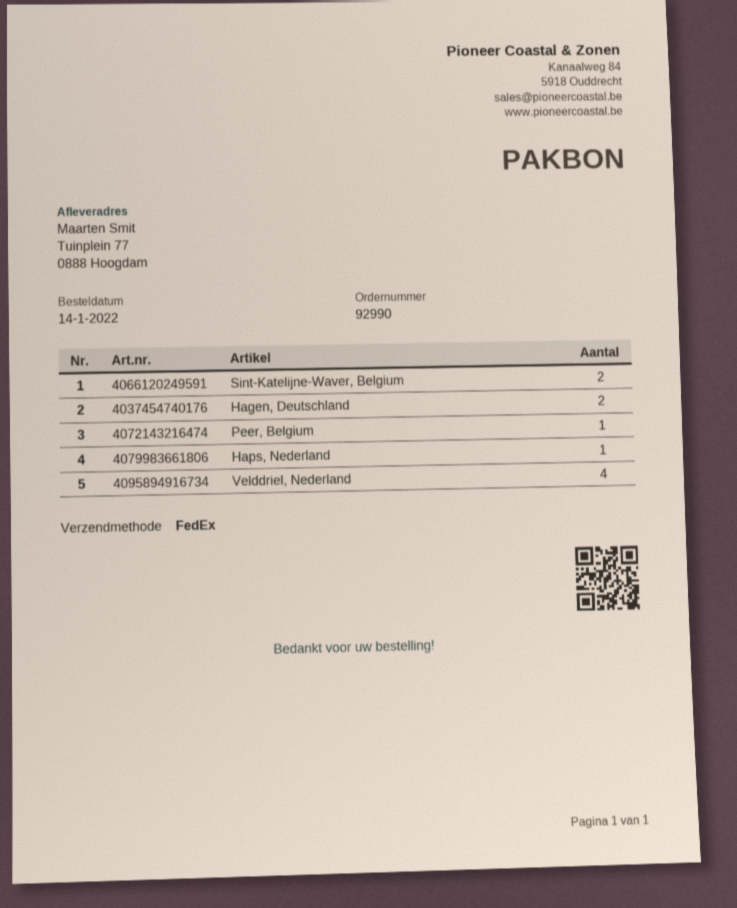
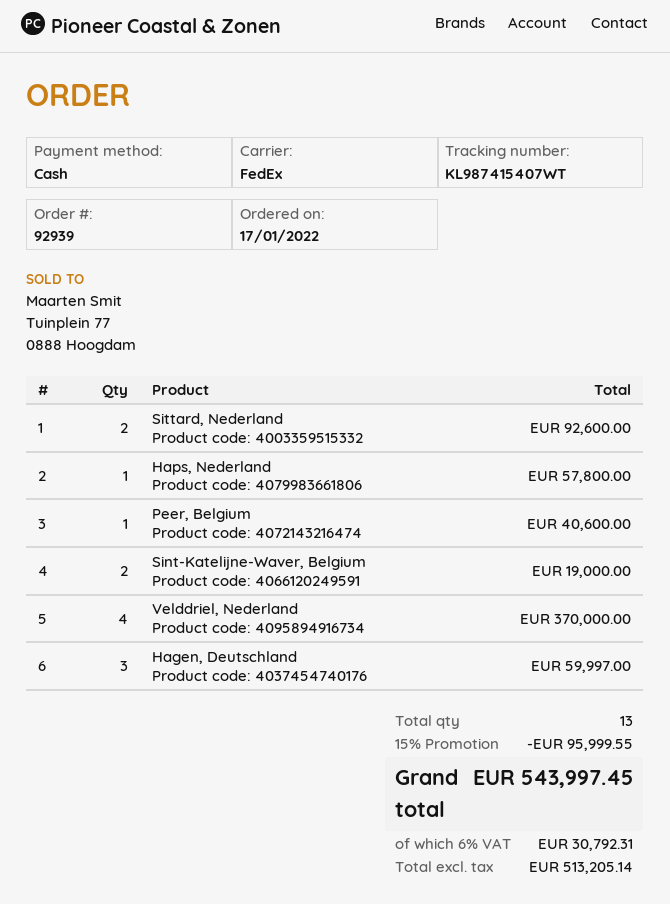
order number: 92990 -> 92939
order date: 2022-01-14 -> 2022-01-17
Hagen, Deutschland: 2 -> 3
Sittard, Nederland: none -> 2

